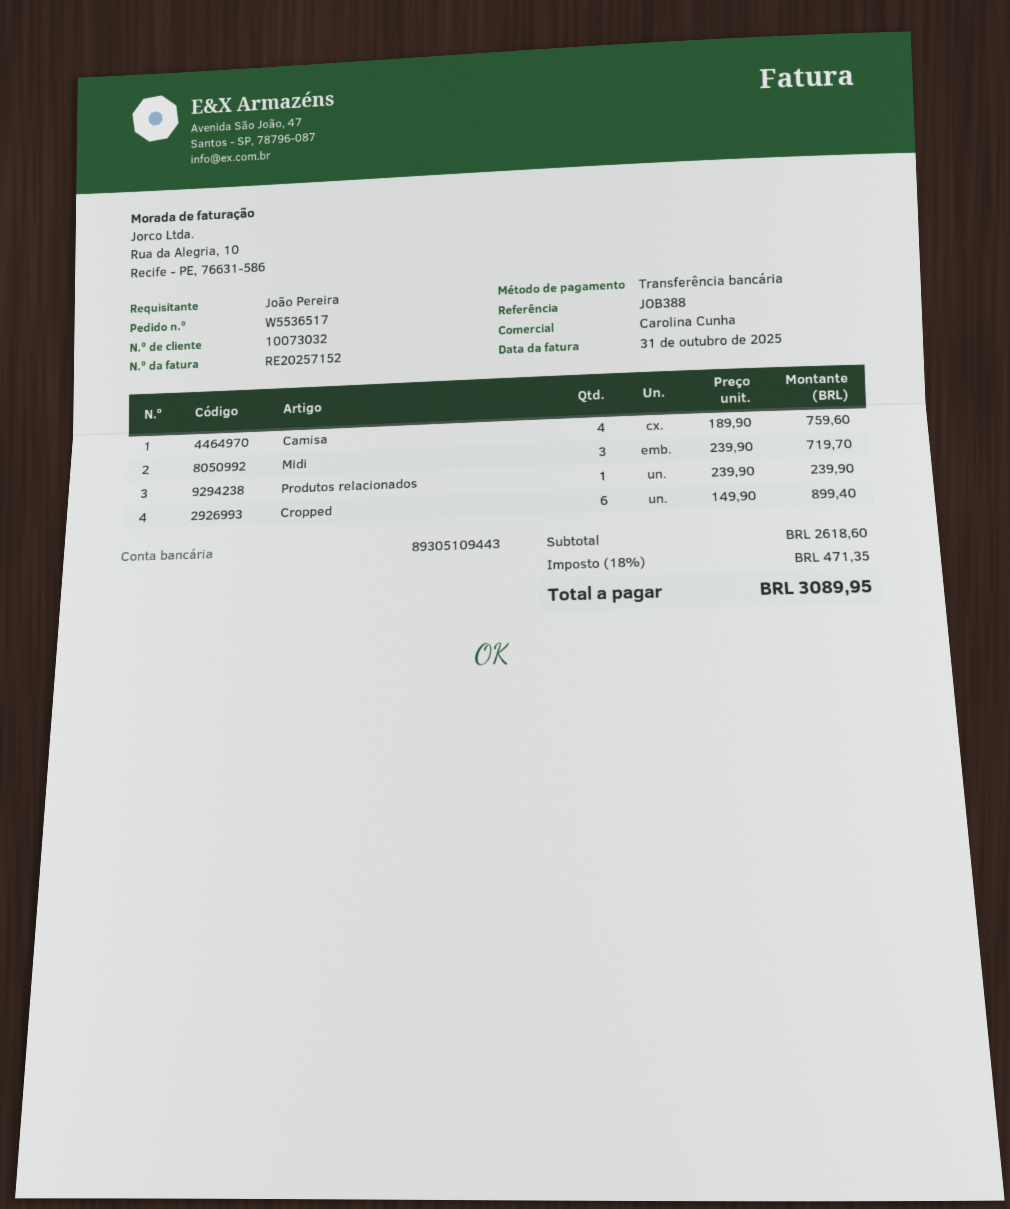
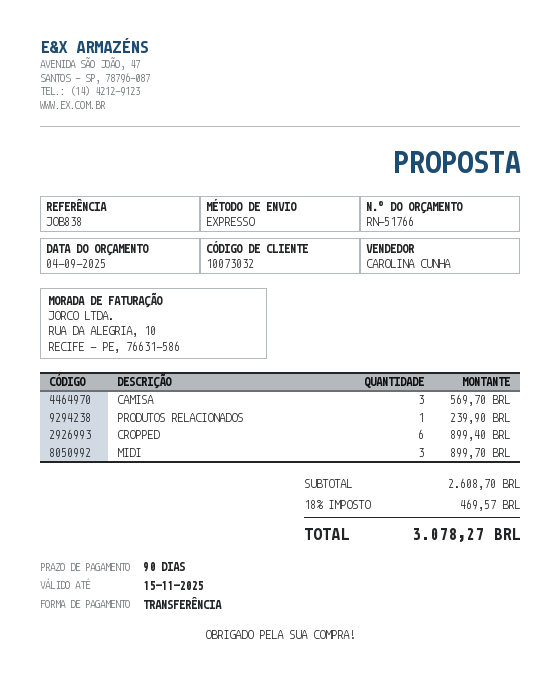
reference: JOB388 -> JOB838
Camisa: 4 for 759.60 -> 3 for 569.70
Midi: 3 for 719.70 -> 3 for 899.70
subtotal: 2618.60 -> 2608.70
tax: 18% = 471.35 -> 18% = 469.57
total: 3089.95 -> 3078.27

